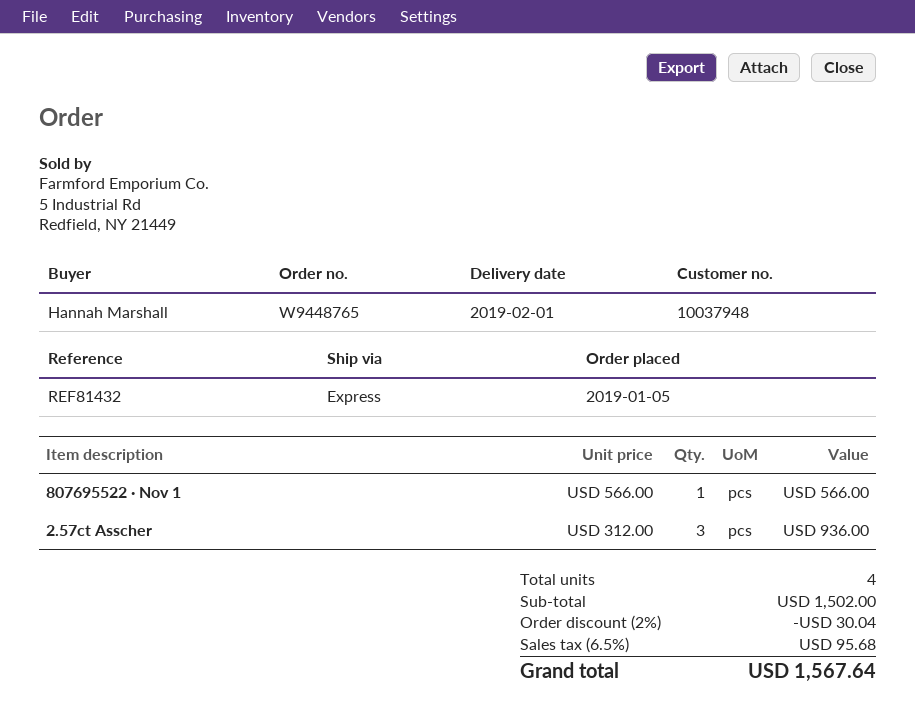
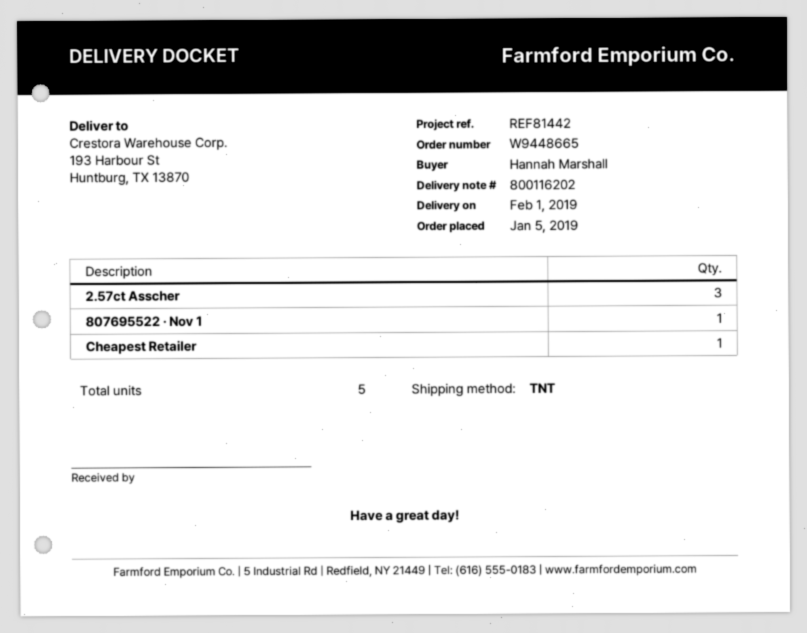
order number: W9448765 -> W9448665
reference: REF81432 -> REF81442
shipping method: express -> TNT
Cheapest Retailer: none -> 1
total quantity: 4 -> 5

